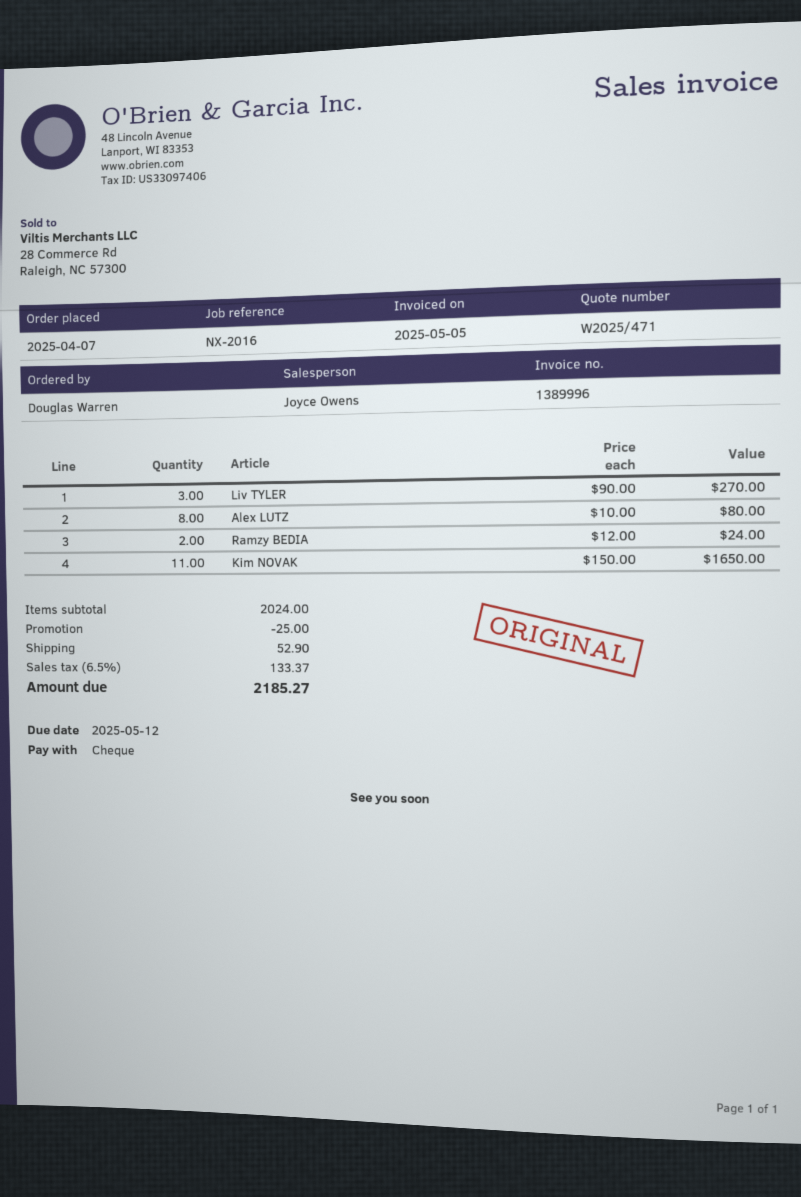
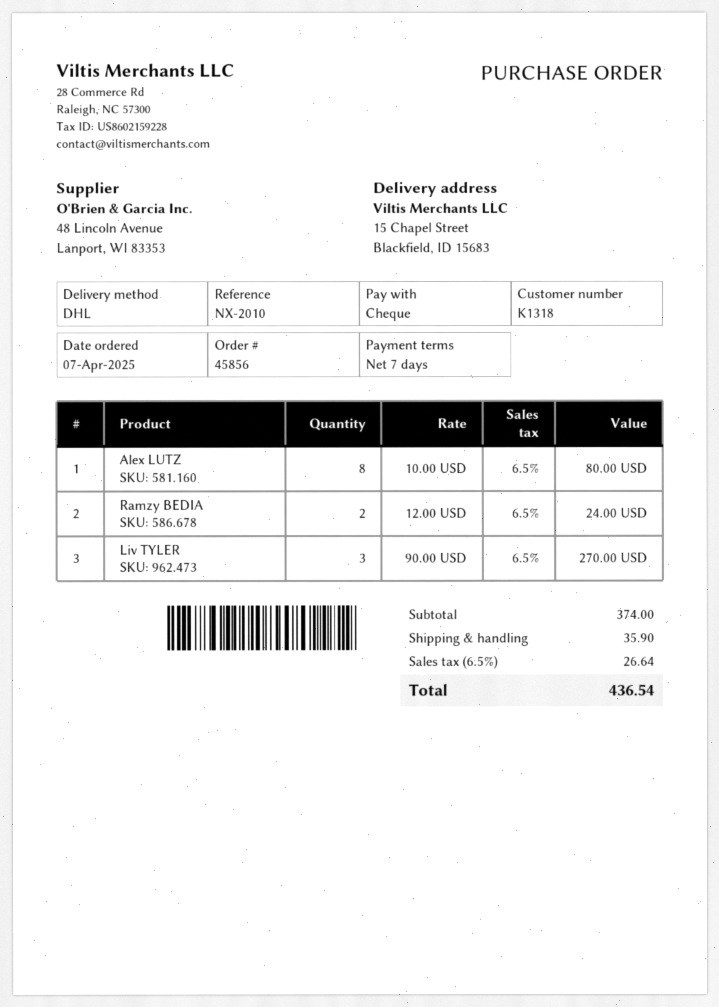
reference: NX-2016 -> NX-2010
Kim NOVAK: 11 x 150.00 = 1650.00 -> none
subtotal: 2024.00 -> 374.00
discount: 25.00 -> none
shipping: 52.90 -> 35.90
tax: 6.5% = 133.37 -> 6.5% = 26.64
total: 2185.27 -> 436.54

